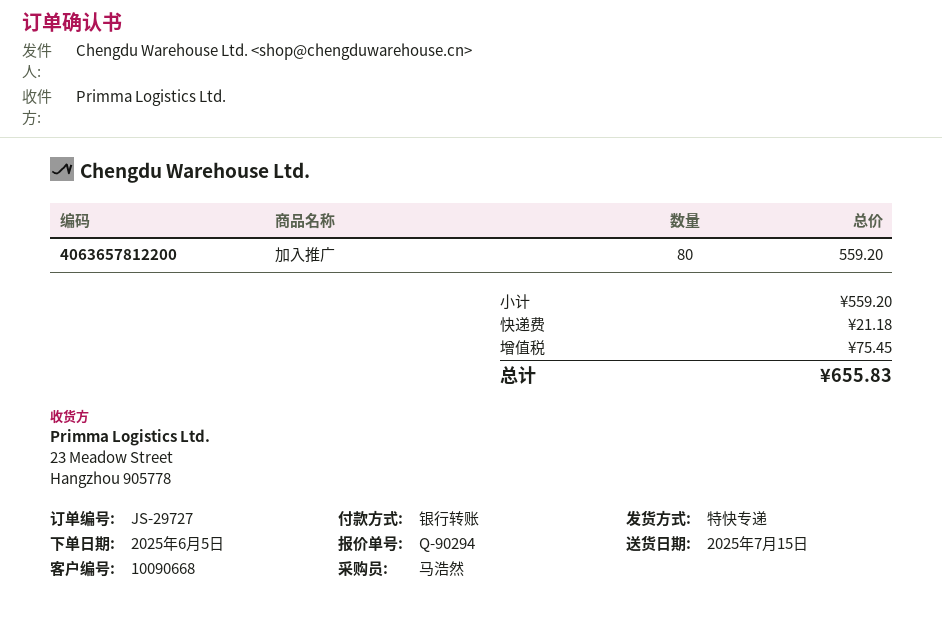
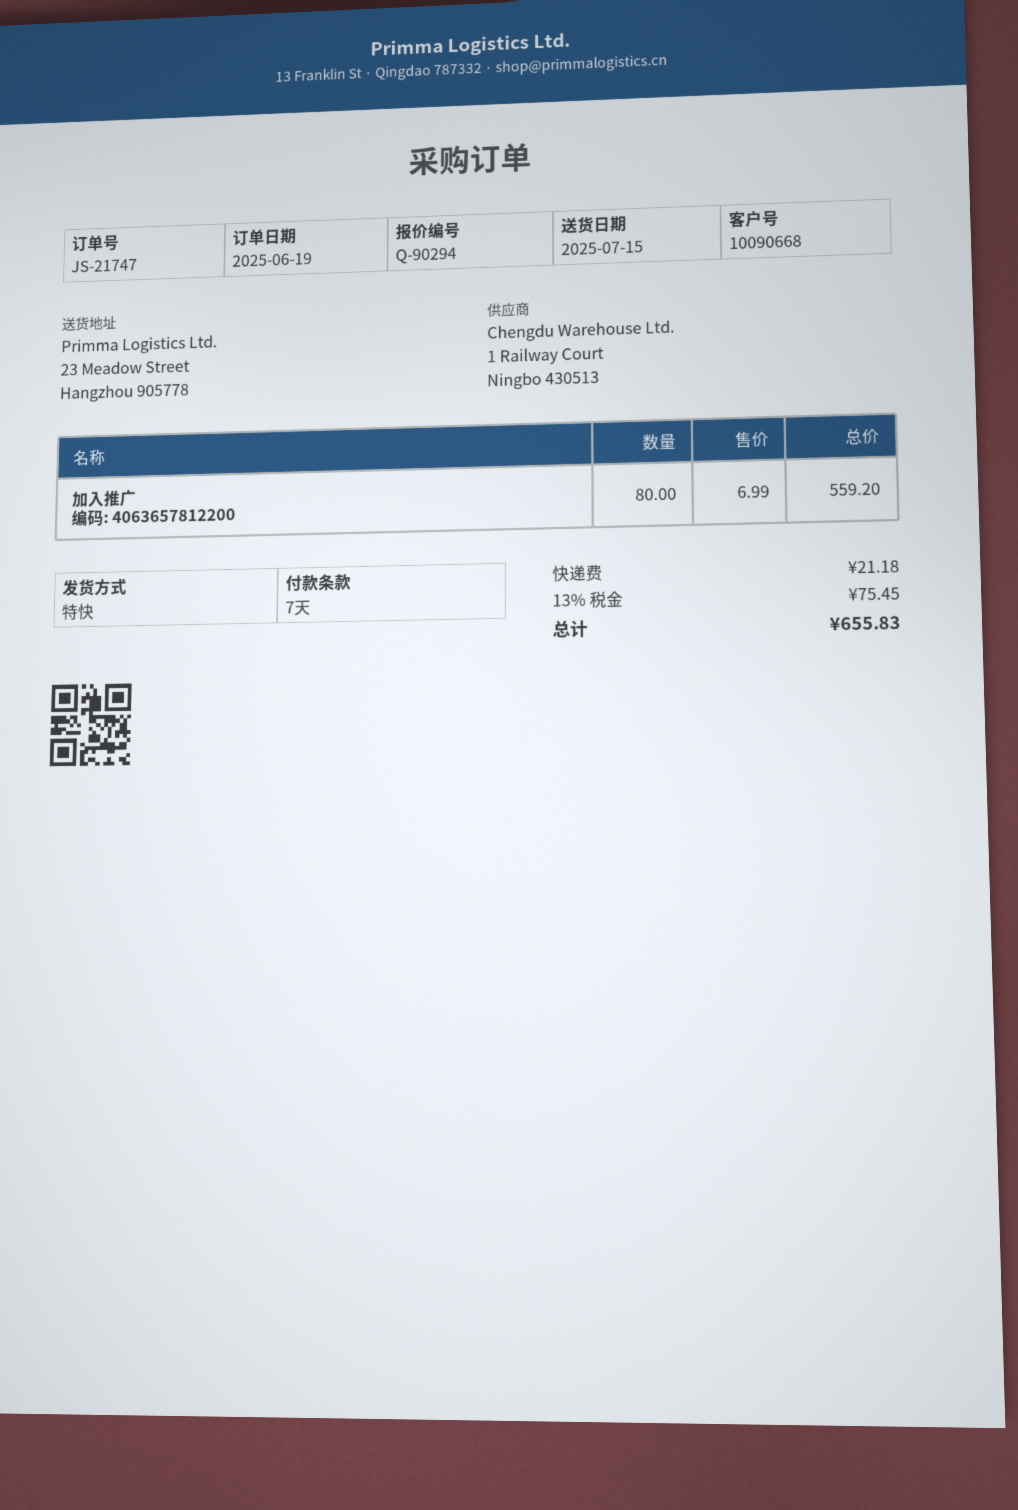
order number: JS-29727 -> JS-21747
order date: 2025-06-05 -> 2025-06-19

